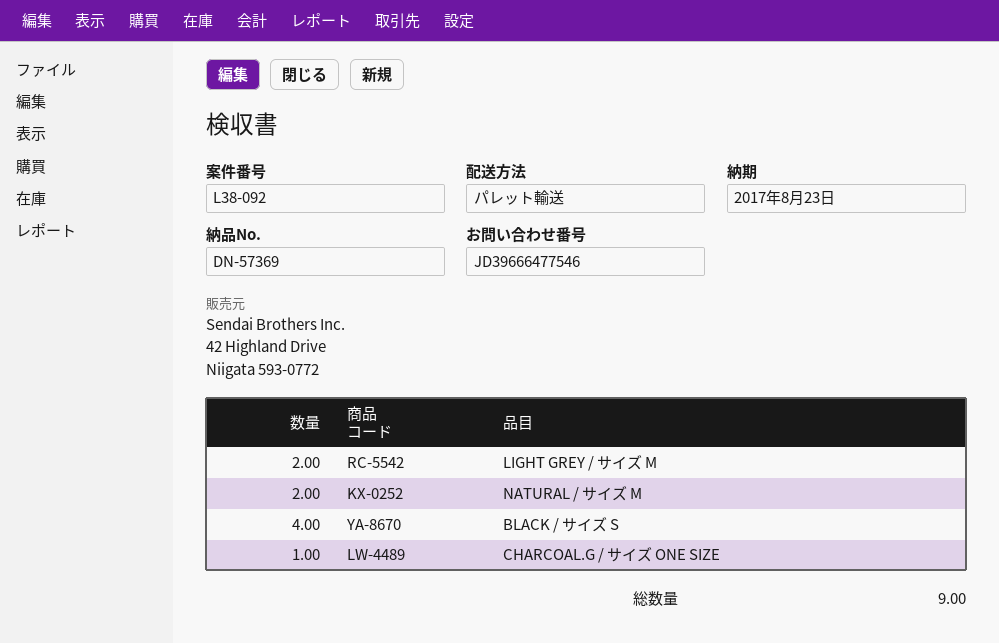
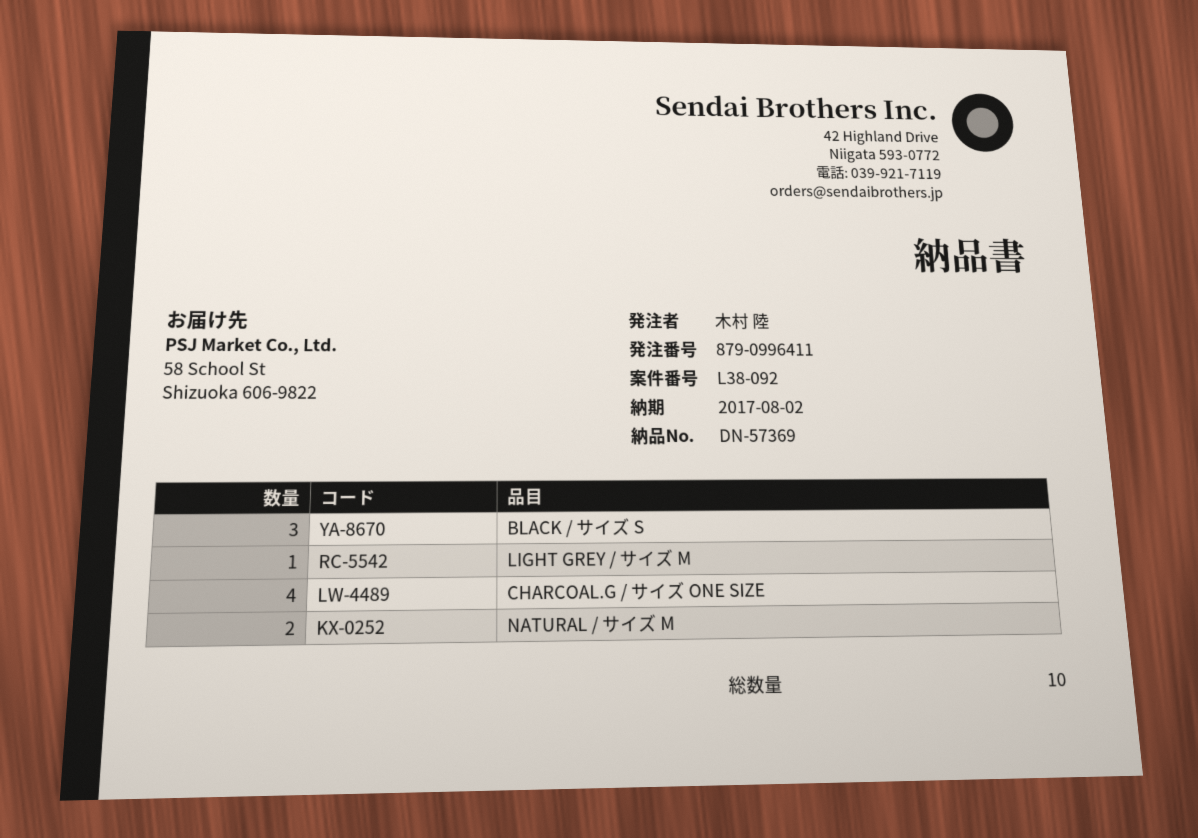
delivery date: 2017-08-23 -> 2017-08-02
LIGHT GREY / サイズ M: 2 -> 1
BLACK / サイズ S: 4 -> 3
CHARCOAL.G / サイズ ONE SIZE: 1 -> 4
total quantity: 9 -> 10

